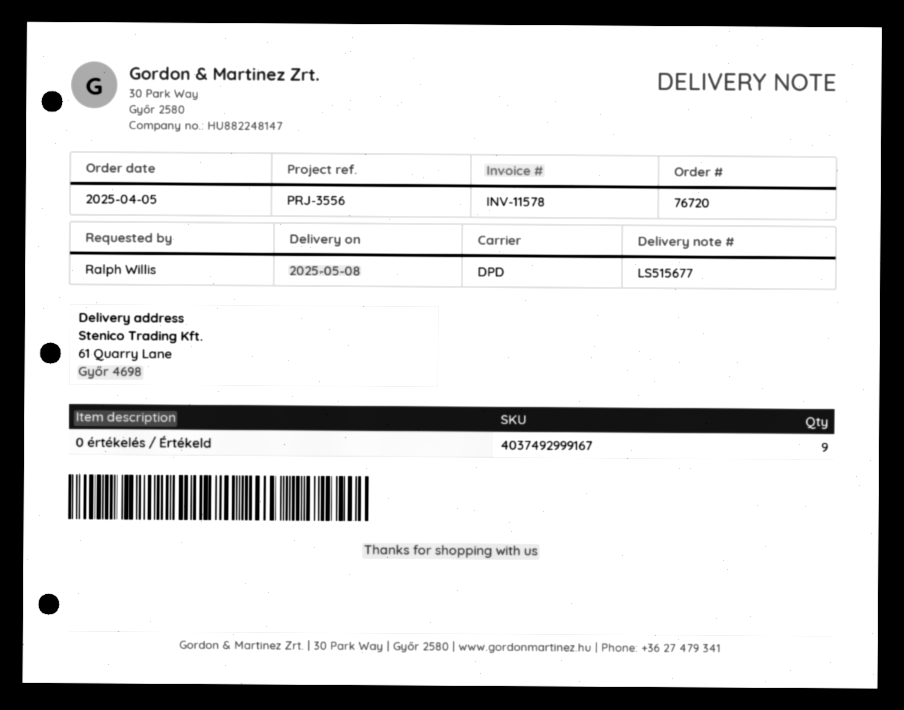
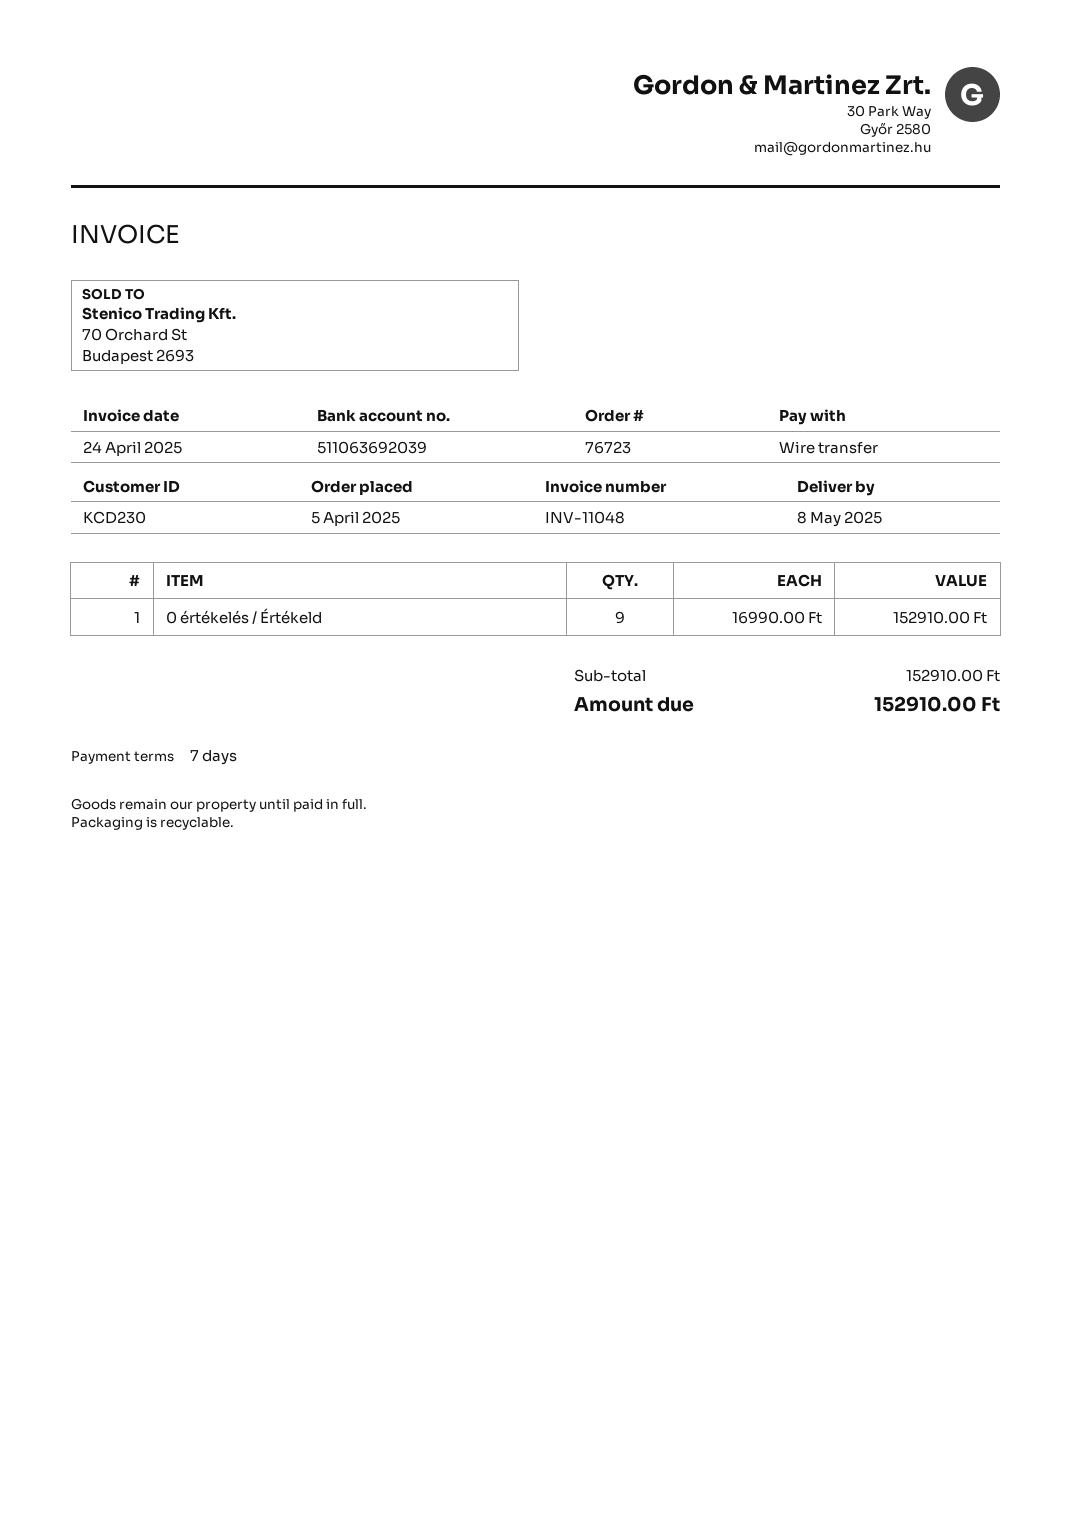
order number: 76720 -> 76723
invoice number: INV-11578 -> INV-11048

